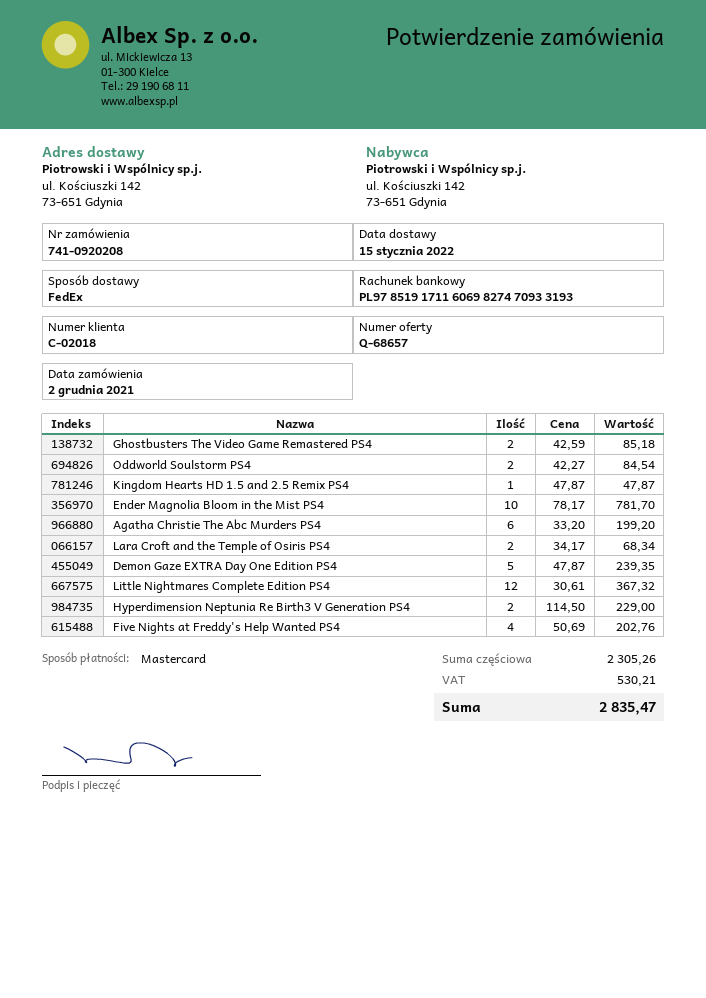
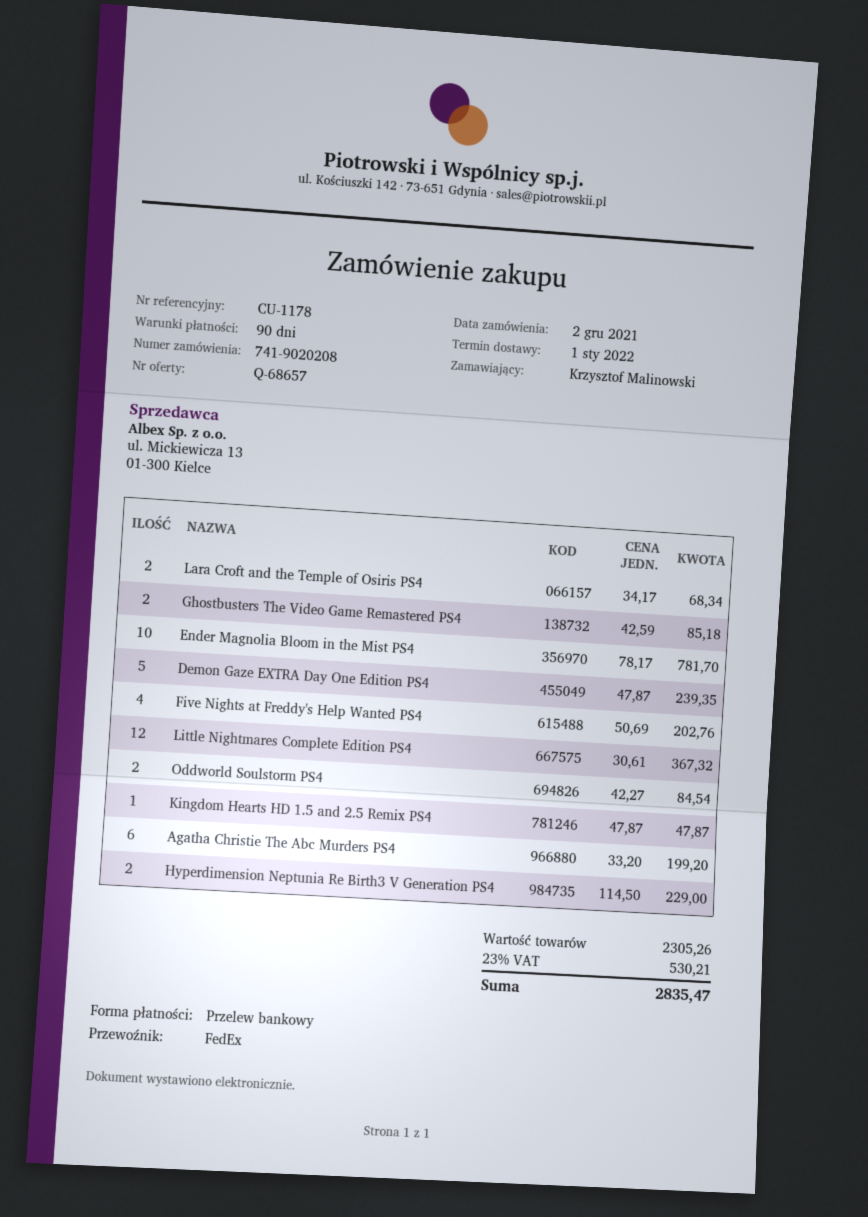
order number: 741-0920208 -> 741-9020208
delivery date: 2022-01-15 -> 2022-01-01
payment method: Mastercard -> bank transfer

